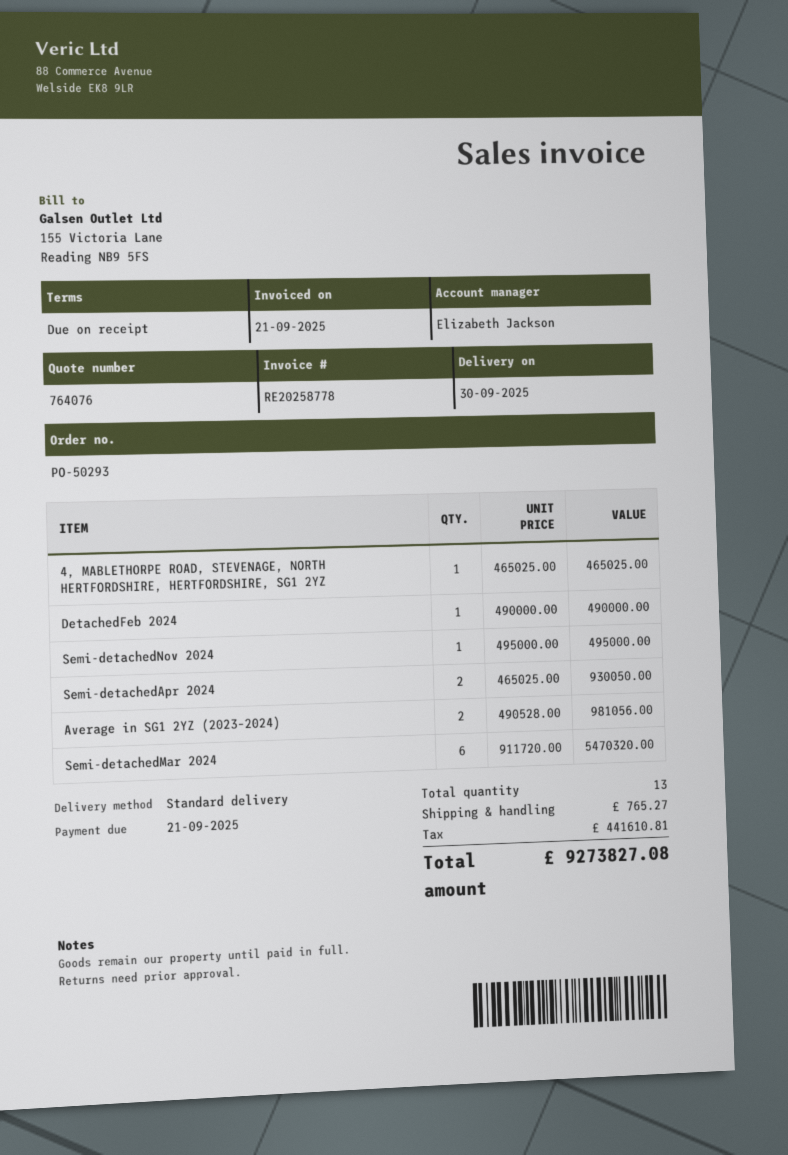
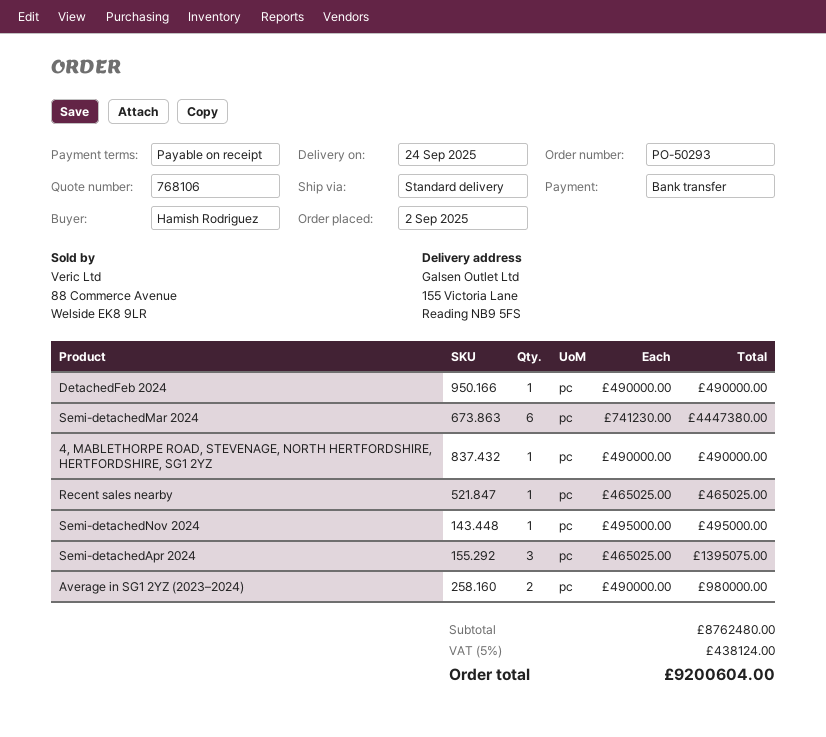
quote number: 764076 -> 768106
delivery date: 2025-09-30 -> 2025-09-24
4, MABLETHORPE ROAD, STEVENAGE, NORTH HERTFORDSHIRE, HERTFORDSHIRE, SG1 2YZ: 1 x 465025.00 = 465025.00 -> 1 x 490000.00 = 490000.00
Semi-detachedApr 2024: 2 x 465025.00 = 930050.00 -> 3 x 465025.00 = 1395075.00
Average in SG1 2YZ (2023–2024): 2 x 490528.00 = 981056.00 -> 2 x 490000.00 = 980000.00
Semi-detachedMar 2024: 6 x 911720.00 = 5470320.00 -> 6 x 741230.00 = 4447380.00
Recent sales nearby: none -> 1 x 465025.00 = 465025.00
shipping: 765.27 -> none
tax: 441610.81 -> 438124.00
total: 9273827.08 -> 9200604.00

